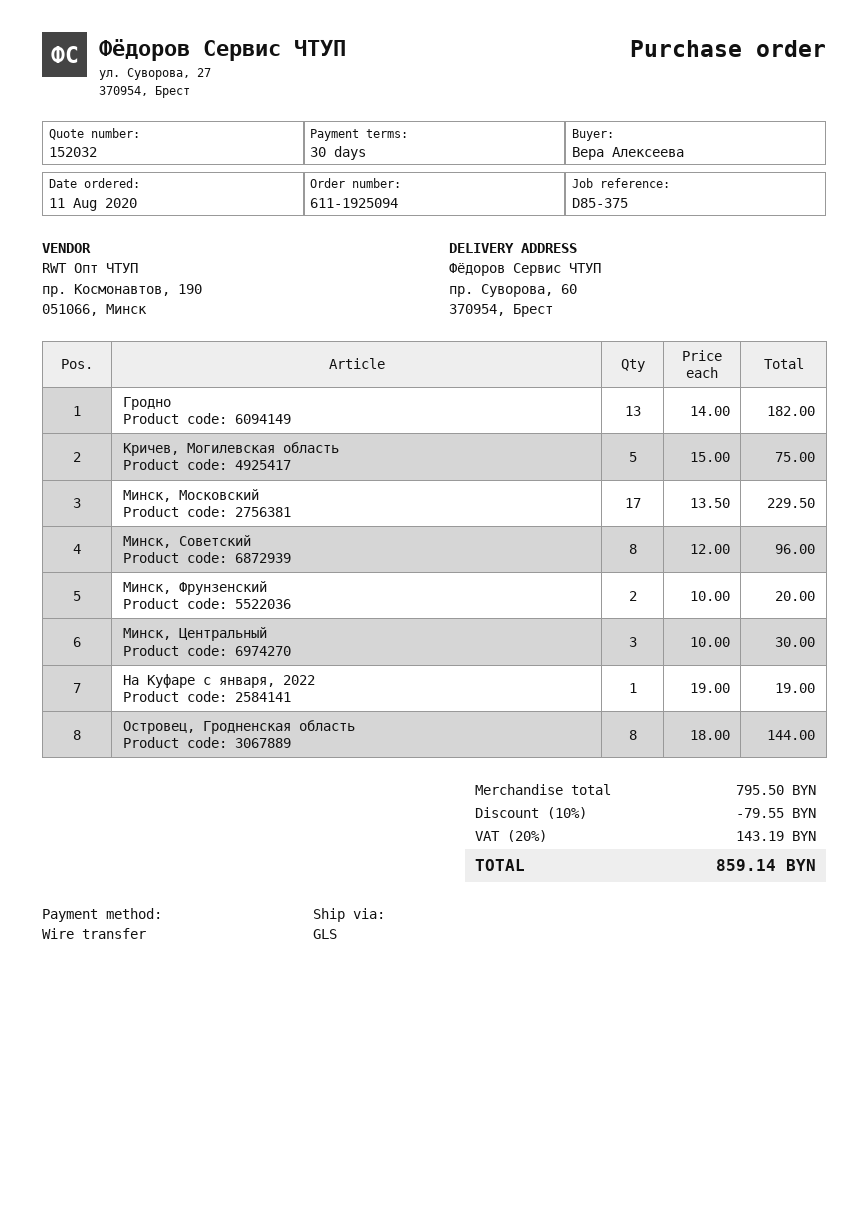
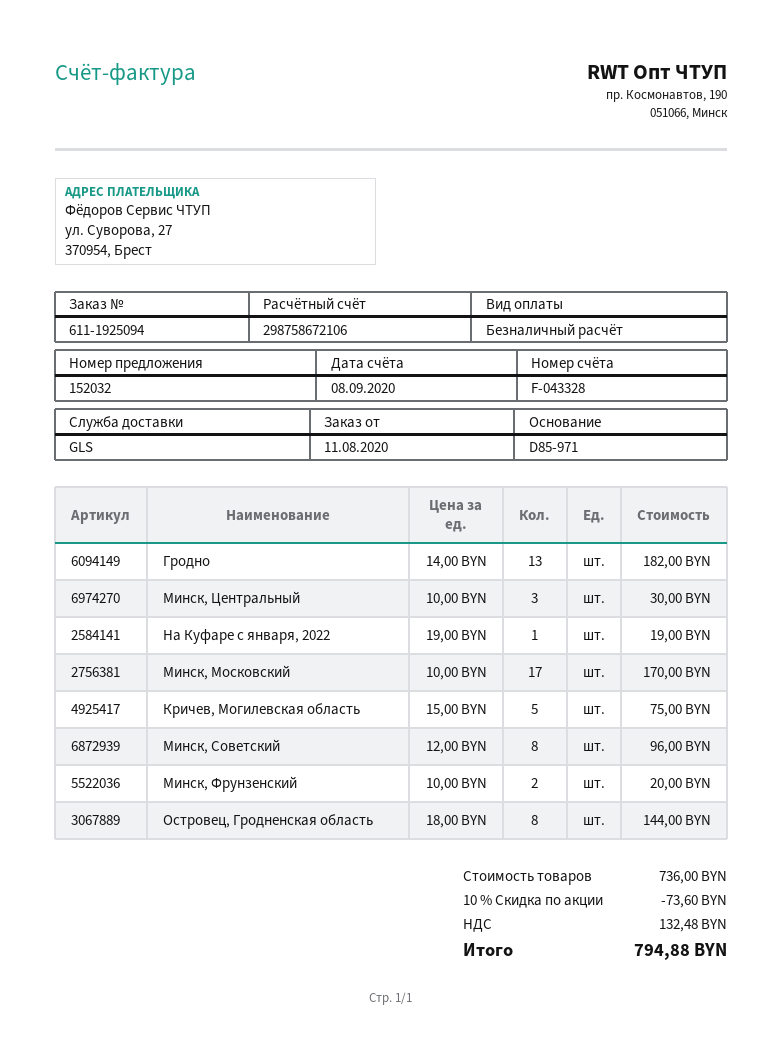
reference: D85-375 -> D85-971
Минск, Московский: 17 x 13.50 = 229.50 -> 17 x 10.00 = 170.00
subtotal: 795.50 -> 736.00
discount: 10% = 79.55 -> 10% = 73.60
tax: 143.19 -> 132.48
total: 859.14 -> 794.88

